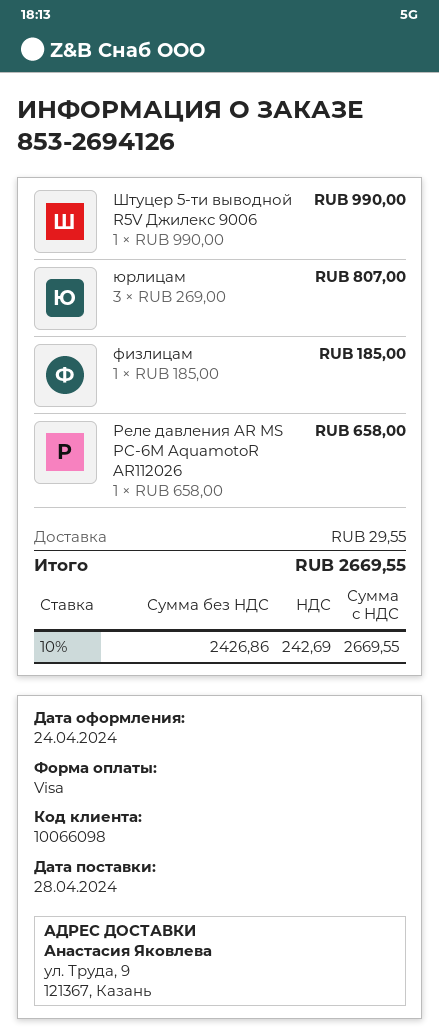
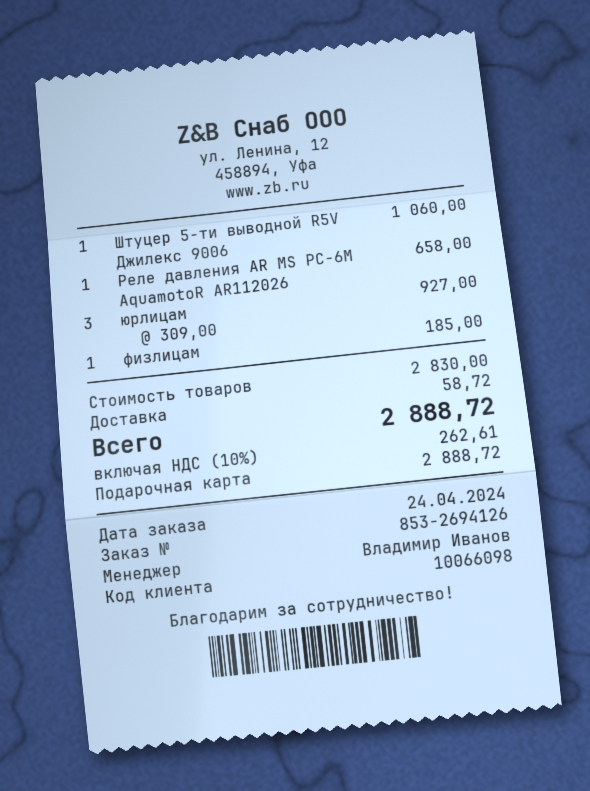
payment method: Visa -> gift card
Штуцер 5-ти выводной R5V Джилекс 9006: 1 x 990.00 = 990.00 -> 1 x 1060.00 = 1060.00
юрлицам: 3 x 269.00 = 807.00 -> 3 x 309.00 = 927.00
shipping: 29.55 -> 58.72
tax: 10% = 242.69 -> 10% = 262.61
total: 2669.55 -> 2888.72

